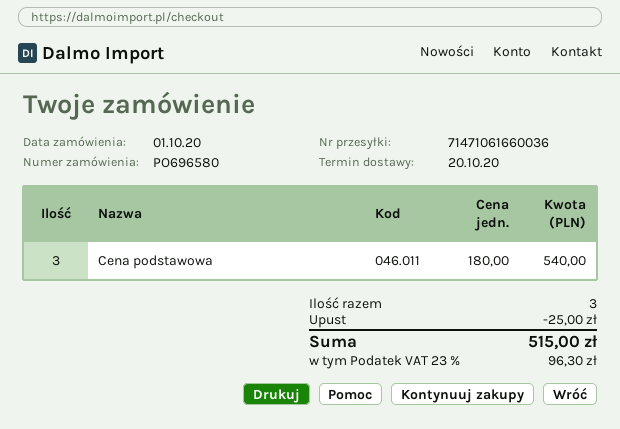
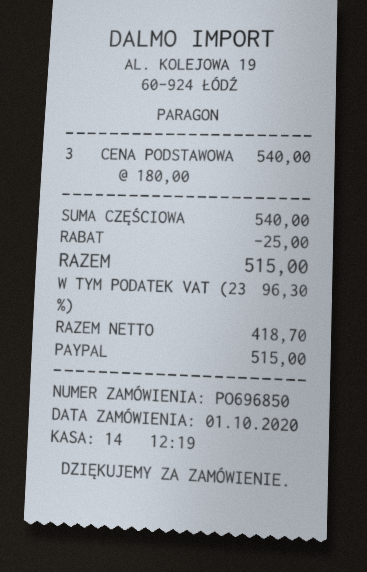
order number: PO696580 -> PO696850

